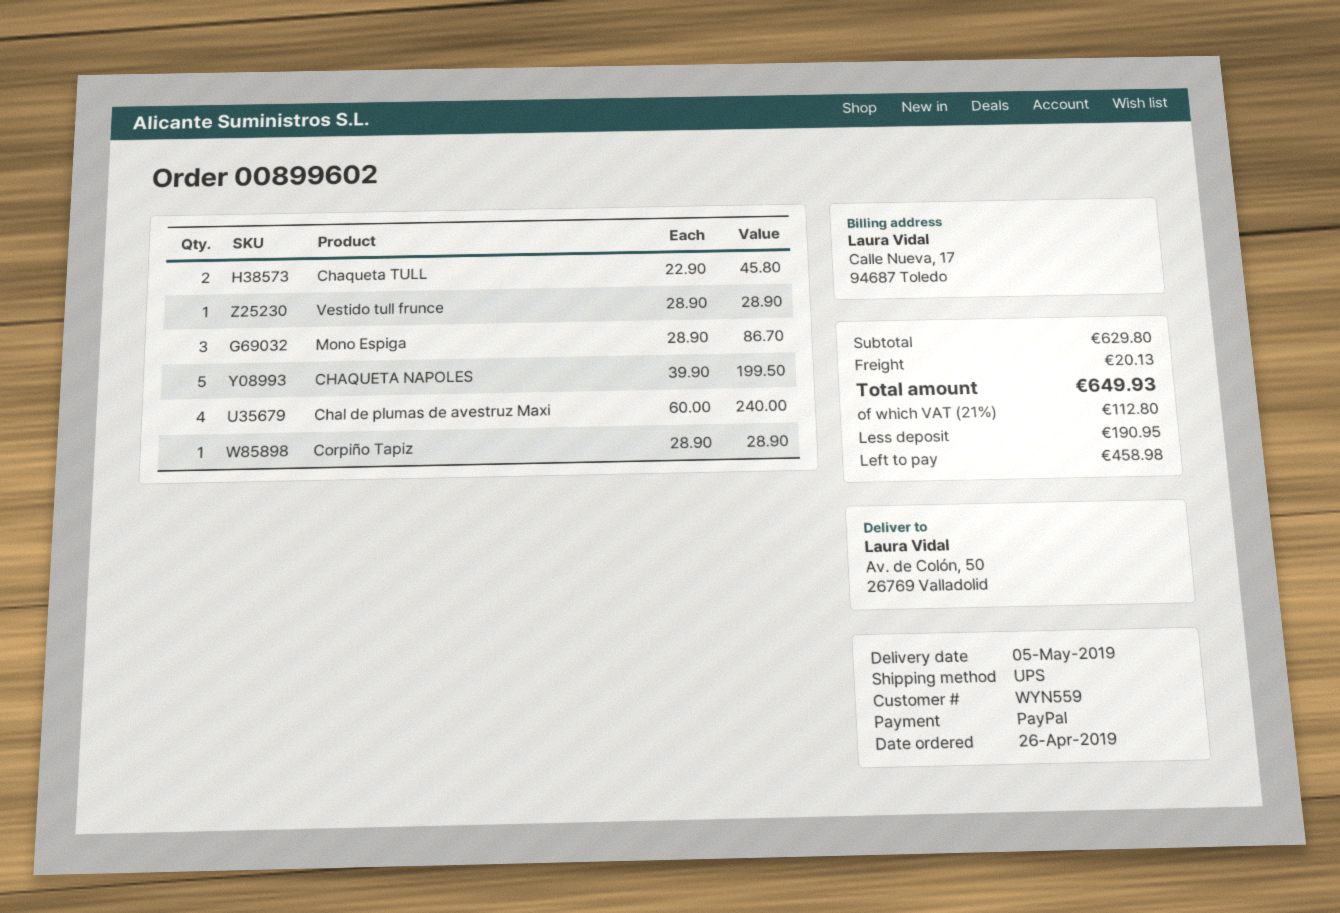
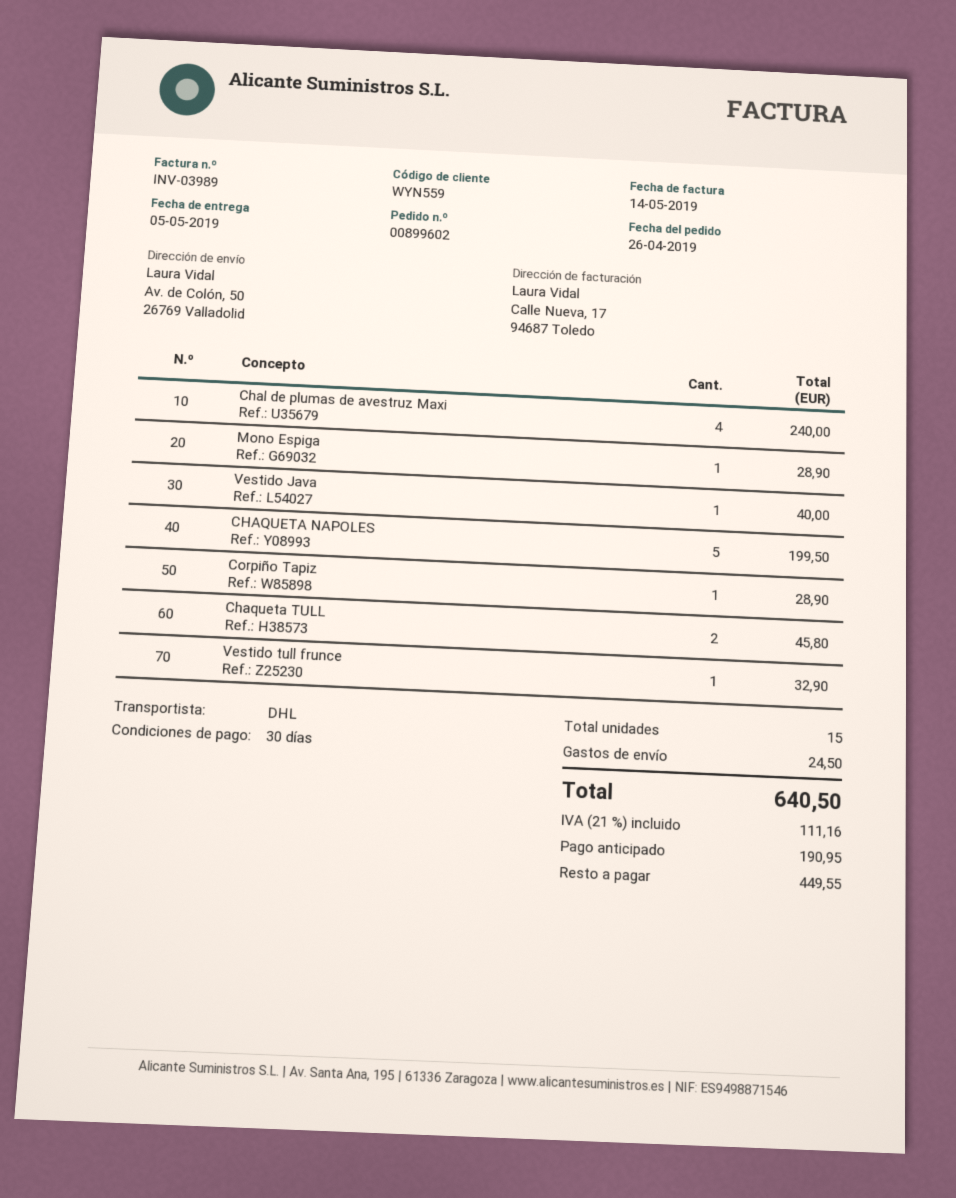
shipping method: UPS -> DHL
Vestido tull frunce: 1 for 28.90 -> 1 for 32.90
Mono Espiga: 3 for 86.70 -> 1 for 28.90
Vestido Java: none -> 1 for 40.00
shipping: 20.13 -> 24.50
tax: 21% = 112.80 -> 21% = 111.16
total: 649.93 -> 640.50
balance: 458.98 -> 449.55

